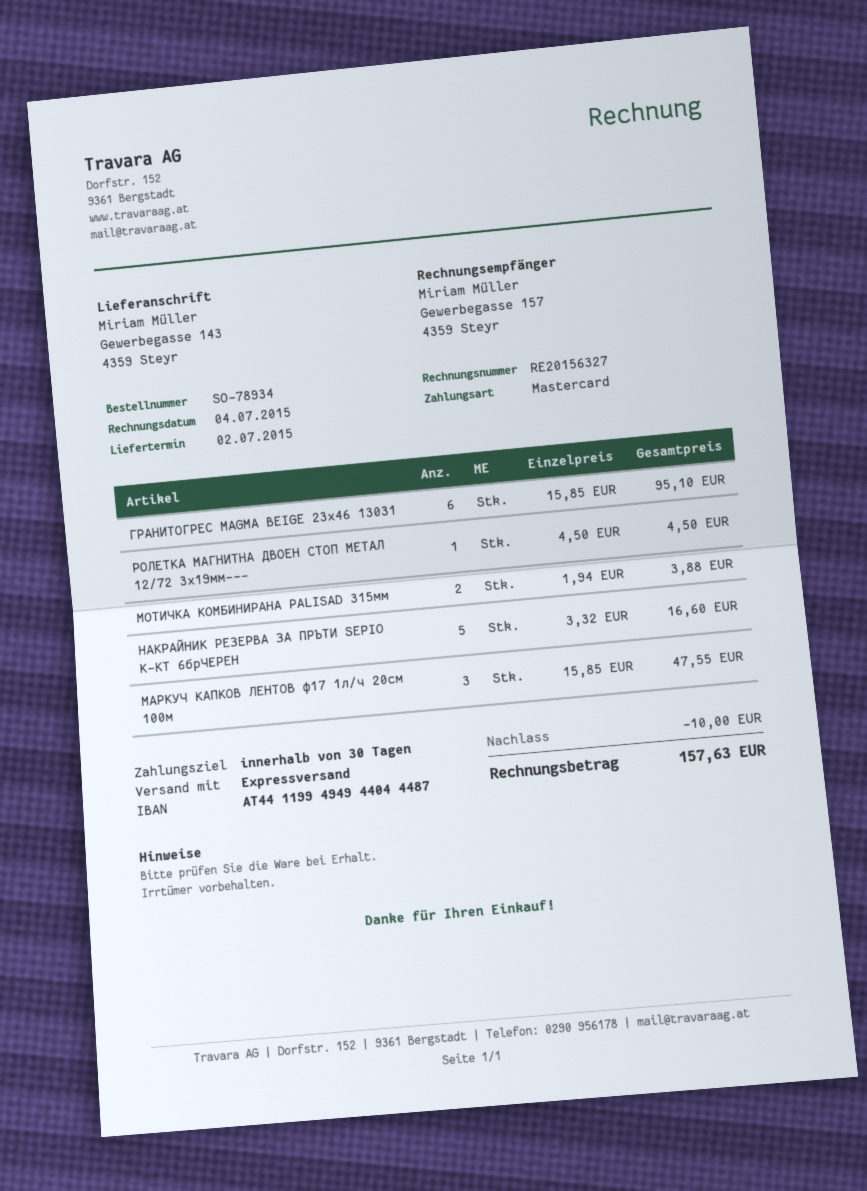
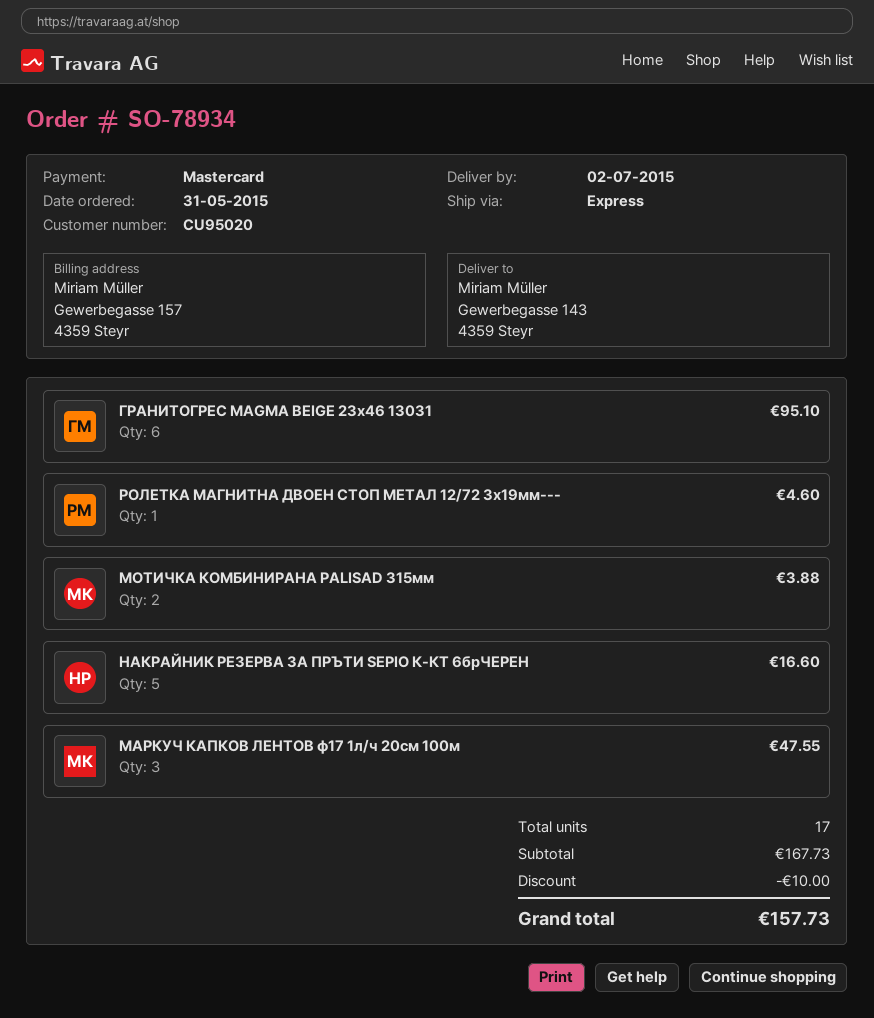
РОЛЕТКА МАГНИТНА ДВОЕН СТОП МЕТАЛ 12/72 3х19мм---: 1 for 4.50 -> 1 for 4.60
total: 157.63 -> 157.73

